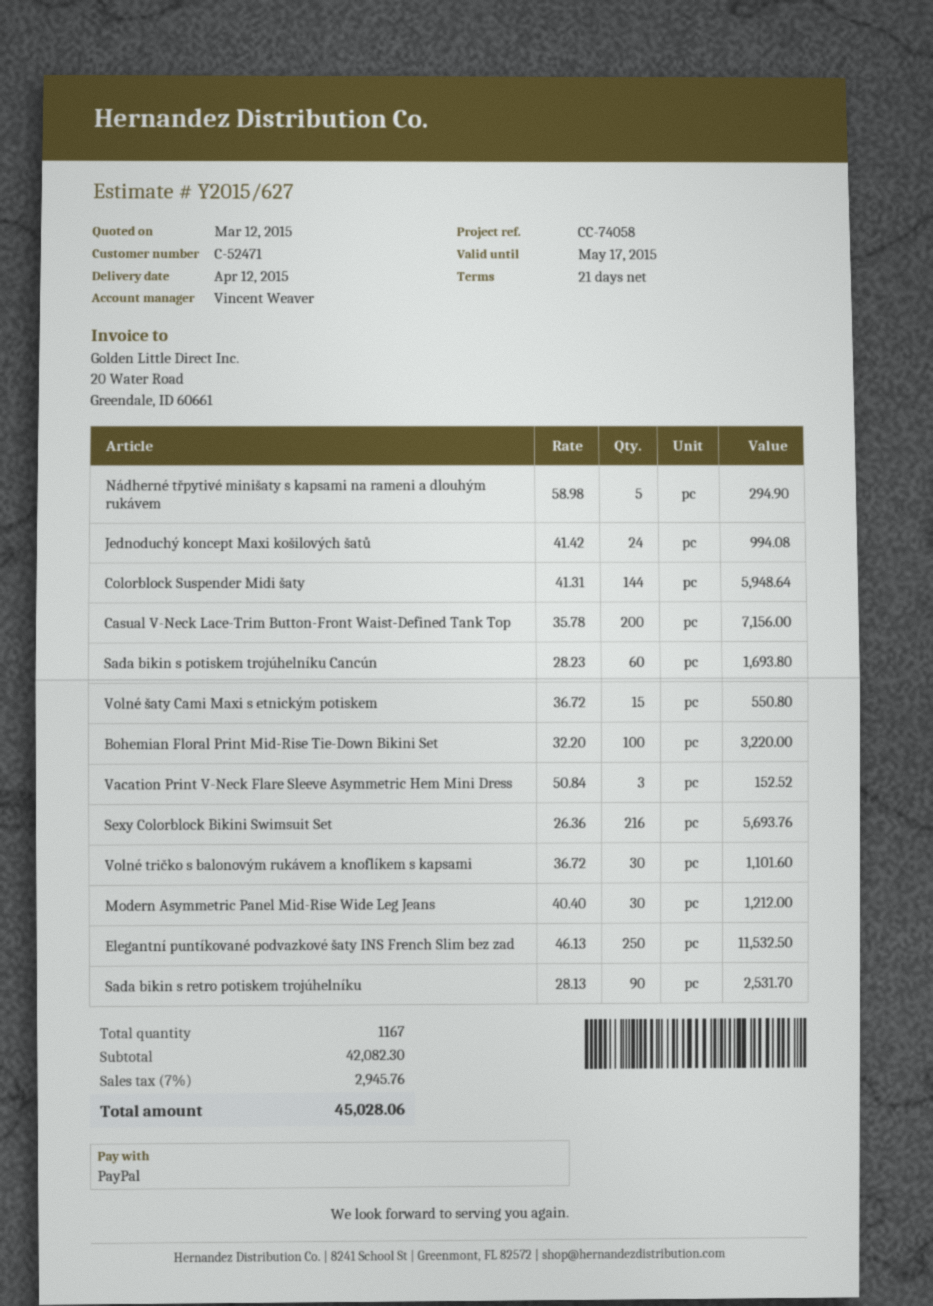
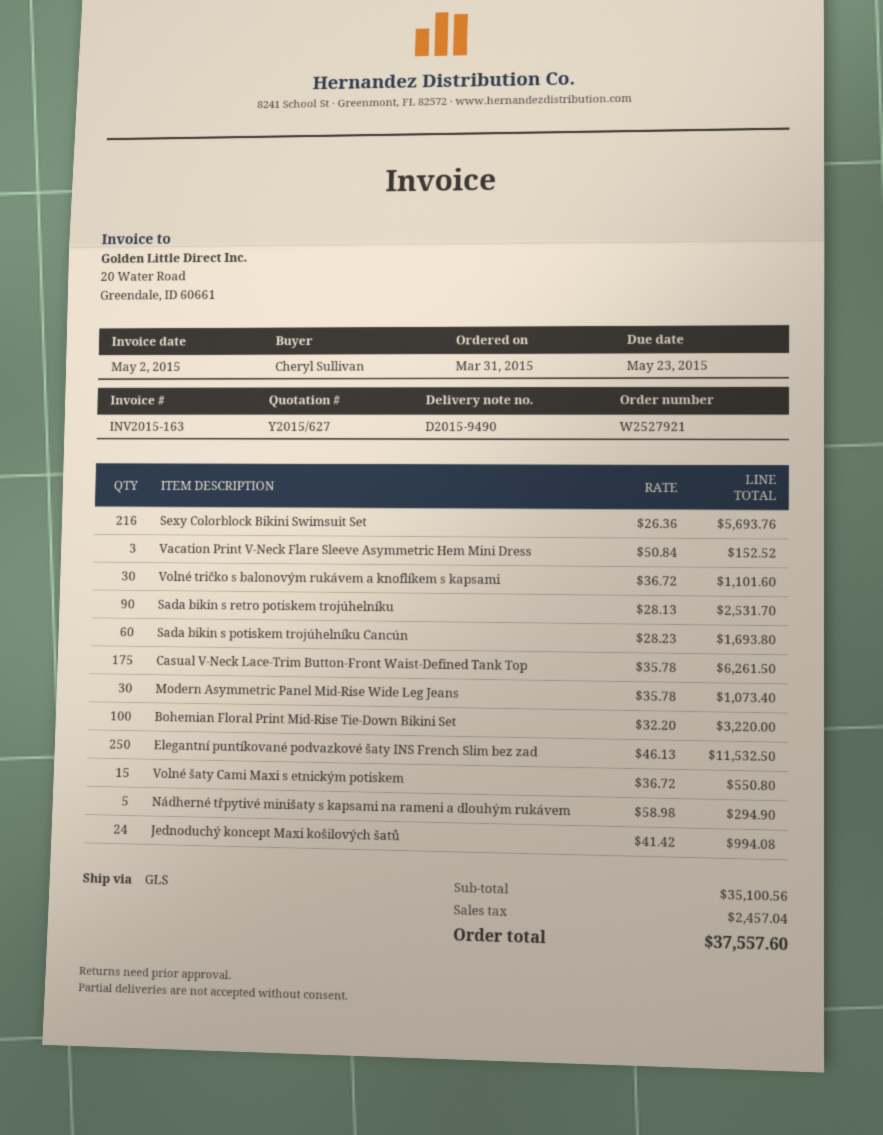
Colorblock Suspender Midi šaty: 144 x 41.31 = 5948.64 -> none
Casual V-Neck Lace-Trim Button-Front Waist-Defined Tank Top: 200 x 35.78 = 7156.00 -> 175 x 35.78 = 6261.50
Modern Asymmetric Panel Mid-Rise Wide Leg Jeans: 30 x 40.40 = 1212.00 -> 30 x 35.78 = 1073.40
subtotal: 42082.30 -> 35100.56
tax: 2945.76 -> 2457.04
total: 45028.06 -> 37557.60

